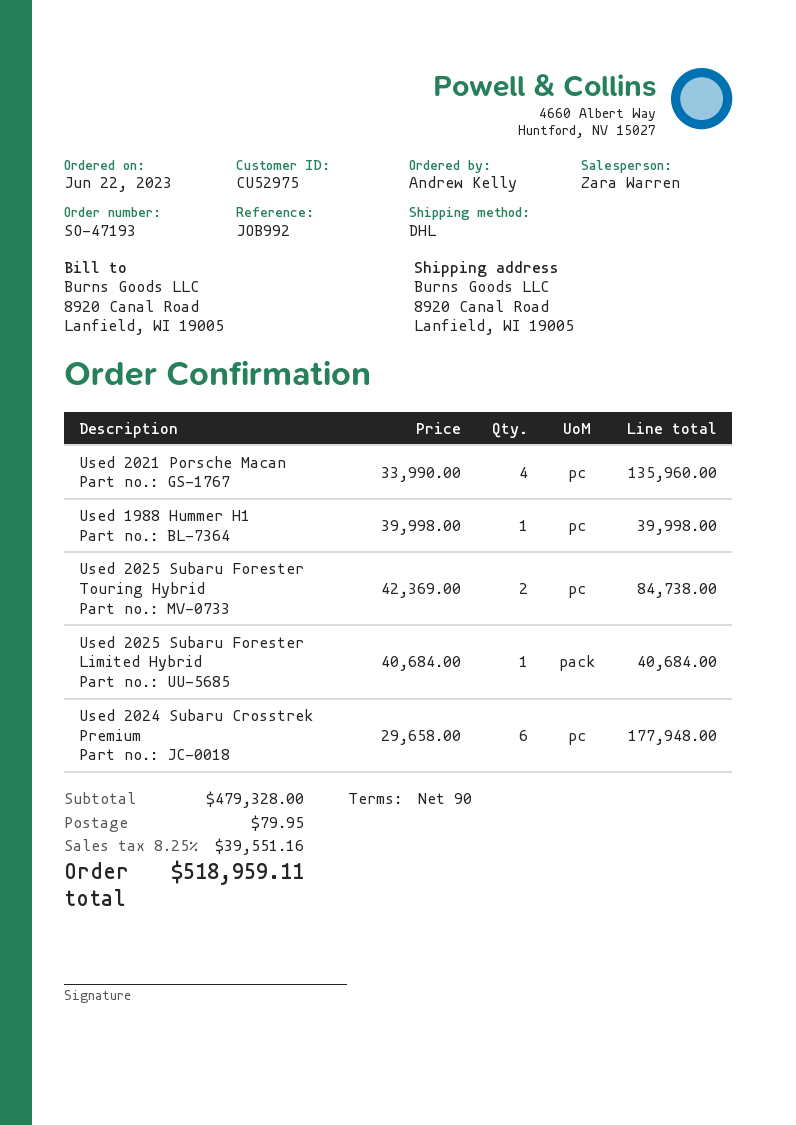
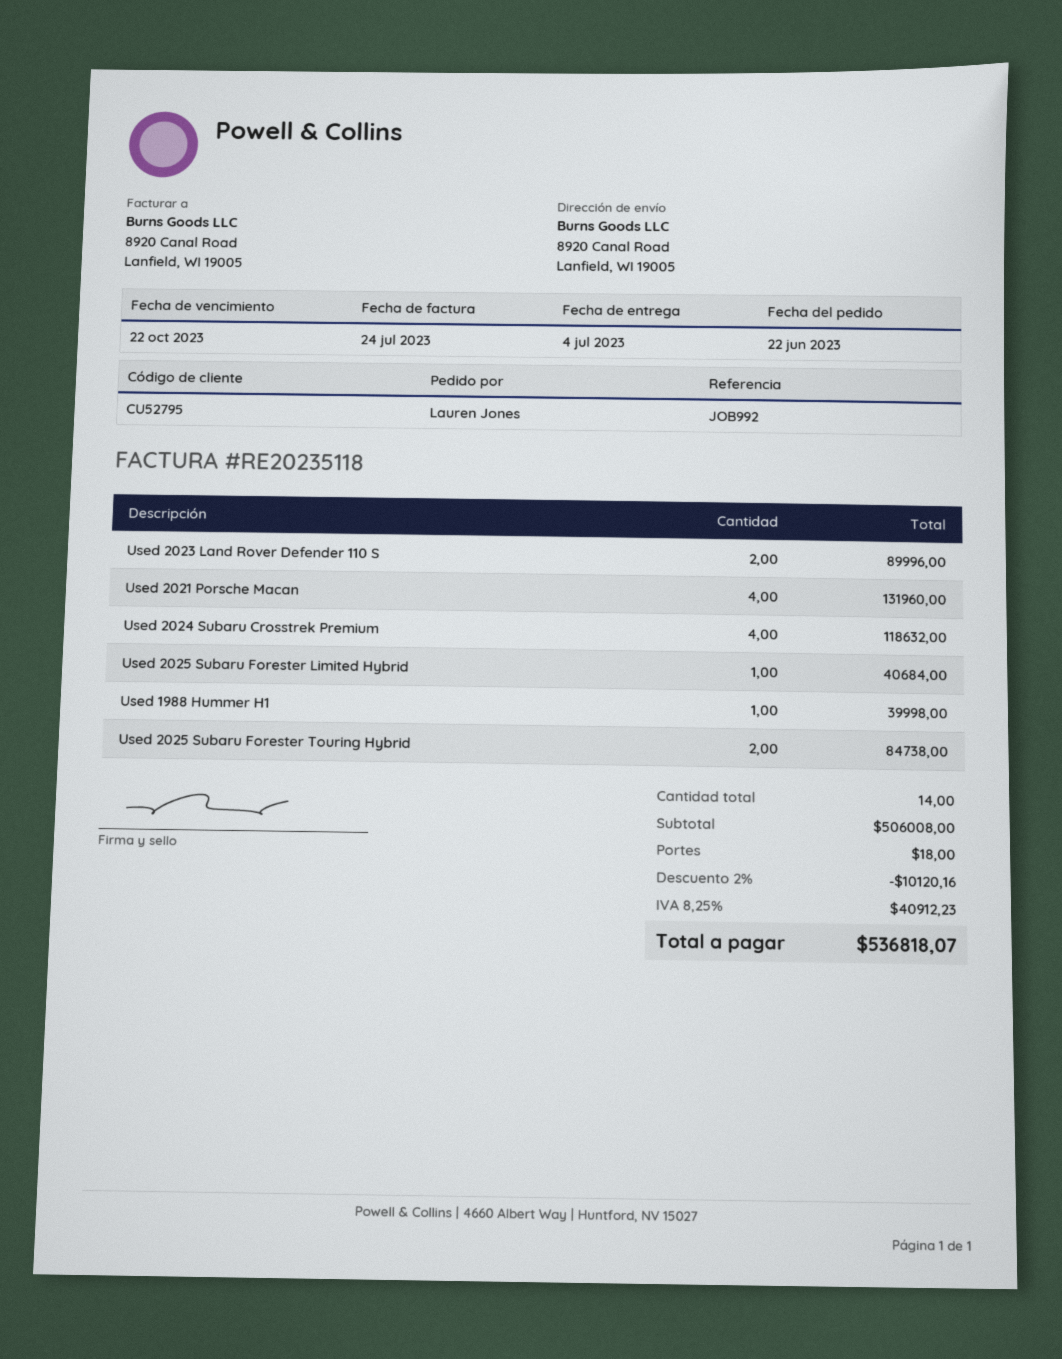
customer number: CU52975 -> CU52795
ordered by: Andrew Kelly -> Lauren Jones
Used 2021 Porsche Macan: 4 for 135960.00 -> 4 for 131960.00
Used 2024 Subaru Crosstrek Premium: 6 for 177948.00 -> 4 for 118632.00
Used 2023 Land Rover Defender 110 S: none -> 2 for 89996.00
subtotal: 479328.00 -> 506008.00
discount: none -> 2% = 10120.16
shipping: 79.95 -> 18.00
tax: 8.25% = 39551.16 -> 8.25% = 40912.23
total: 518959.11 -> 536818.07

